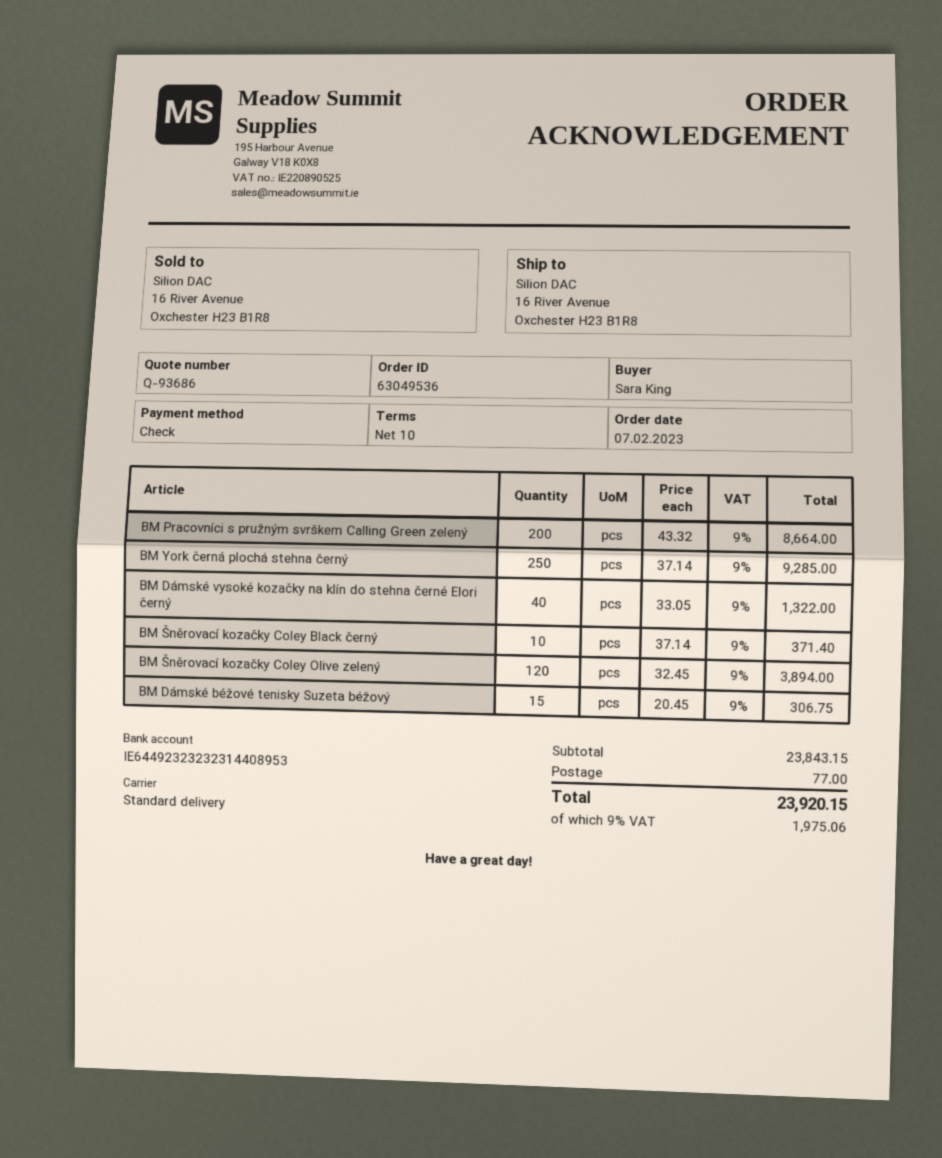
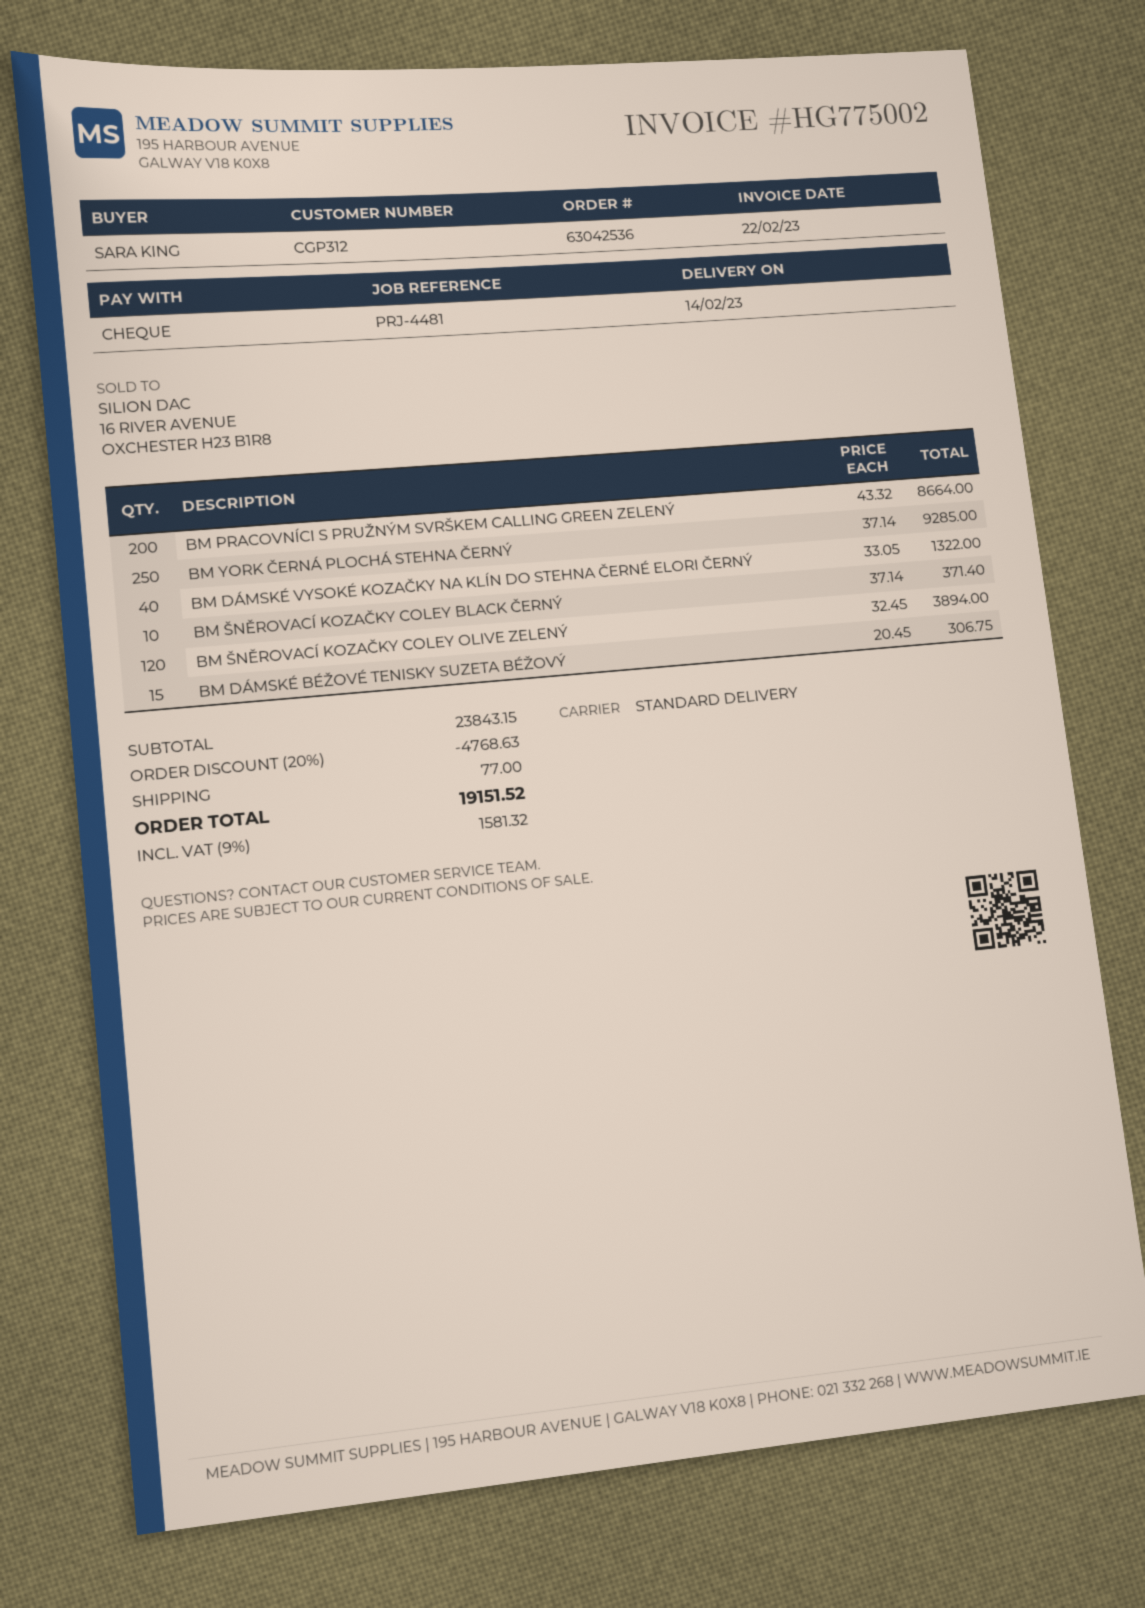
order number: 63049536 -> 63042536
discount: none -> 20% = 4768.63
tax: 9% = 1975.06 -> 9% = 1581.32
total: 23920.15 -> 19151.52

